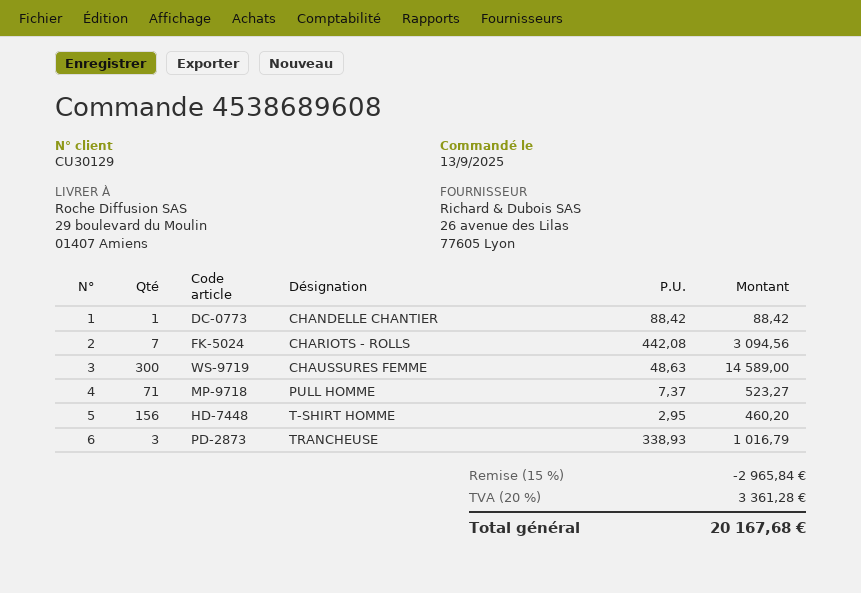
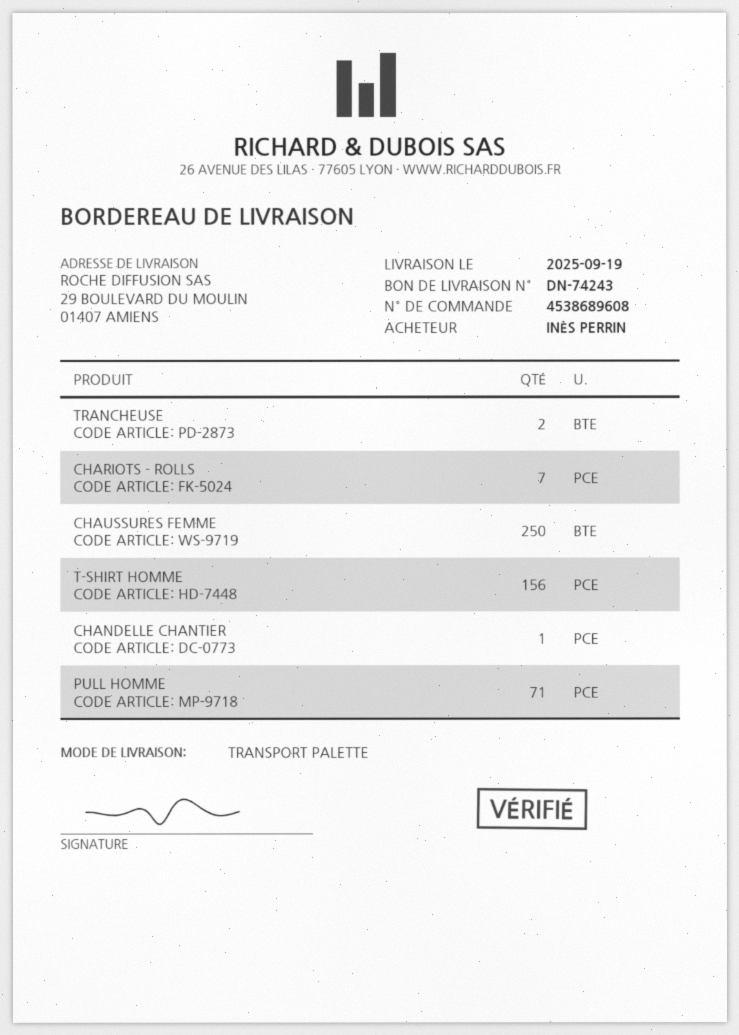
CHAUSSURES FEMME: 300 -> 250
TRANCHEUSE: 3 -> 2

